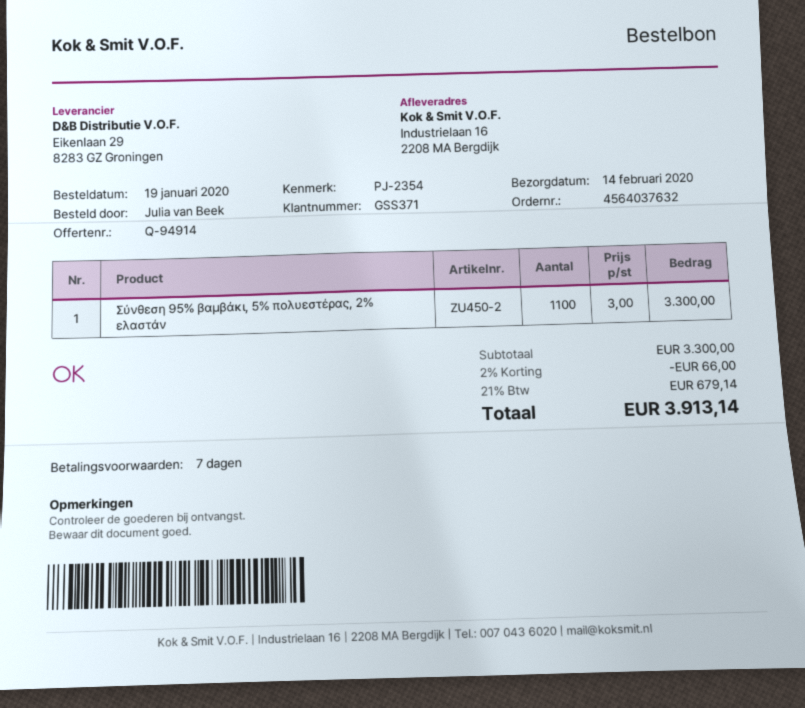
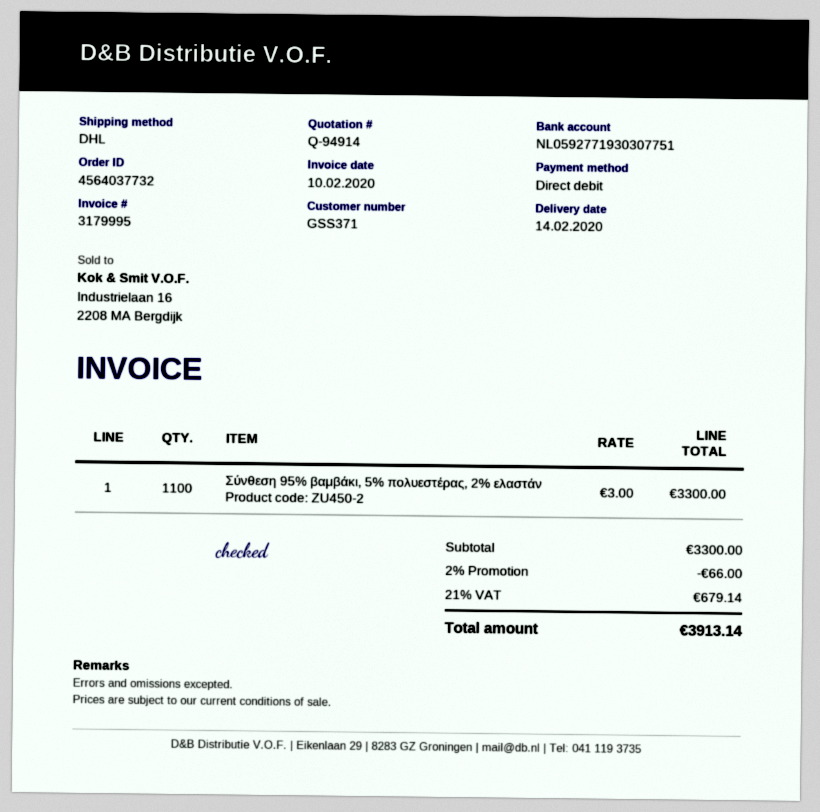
order number: 4564037632 -> 4564037732

